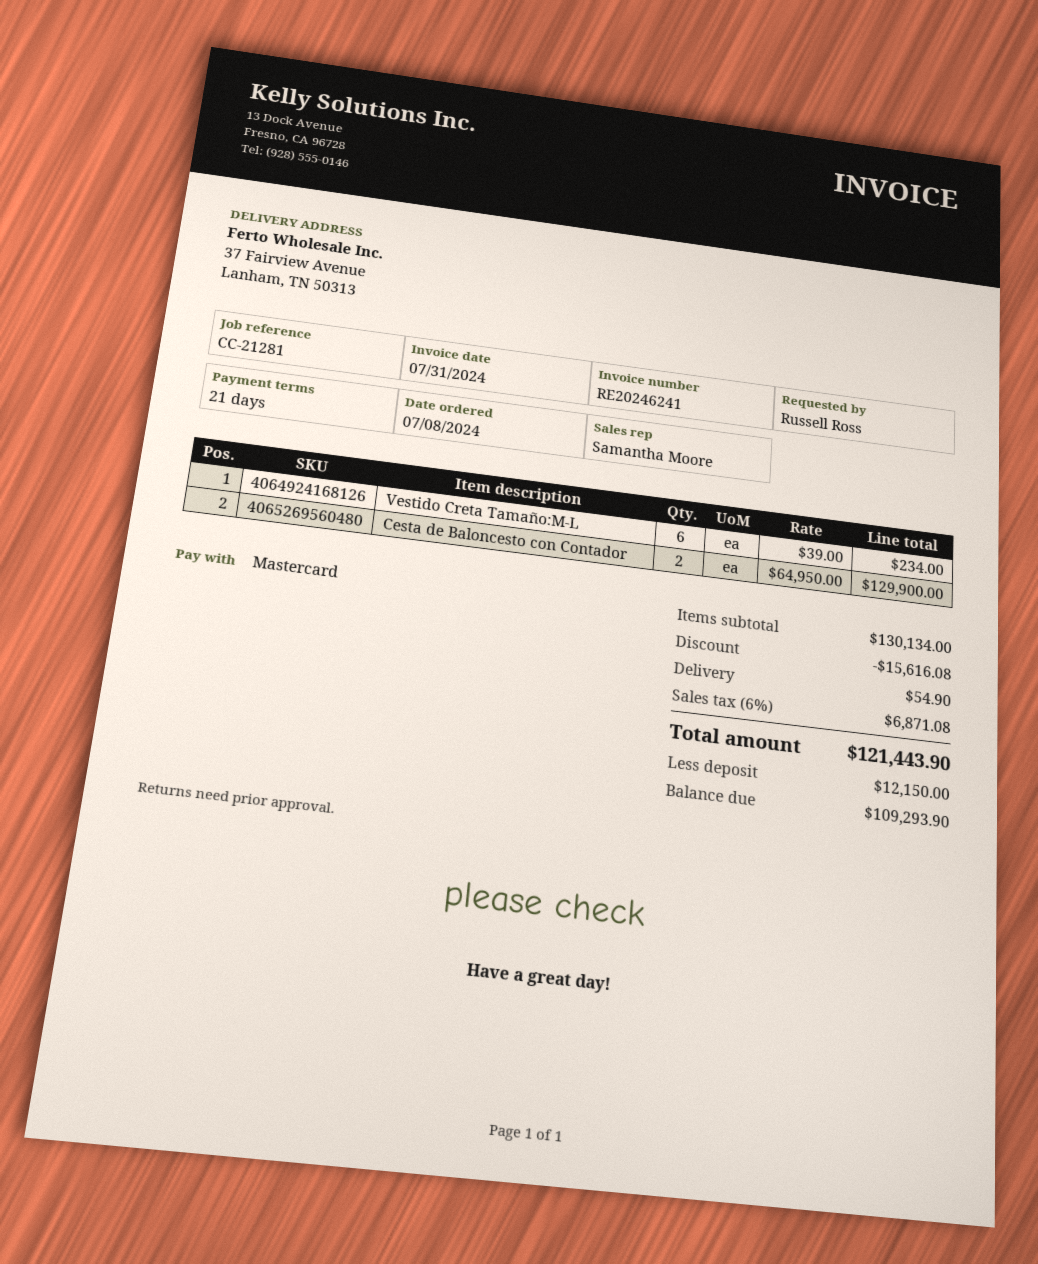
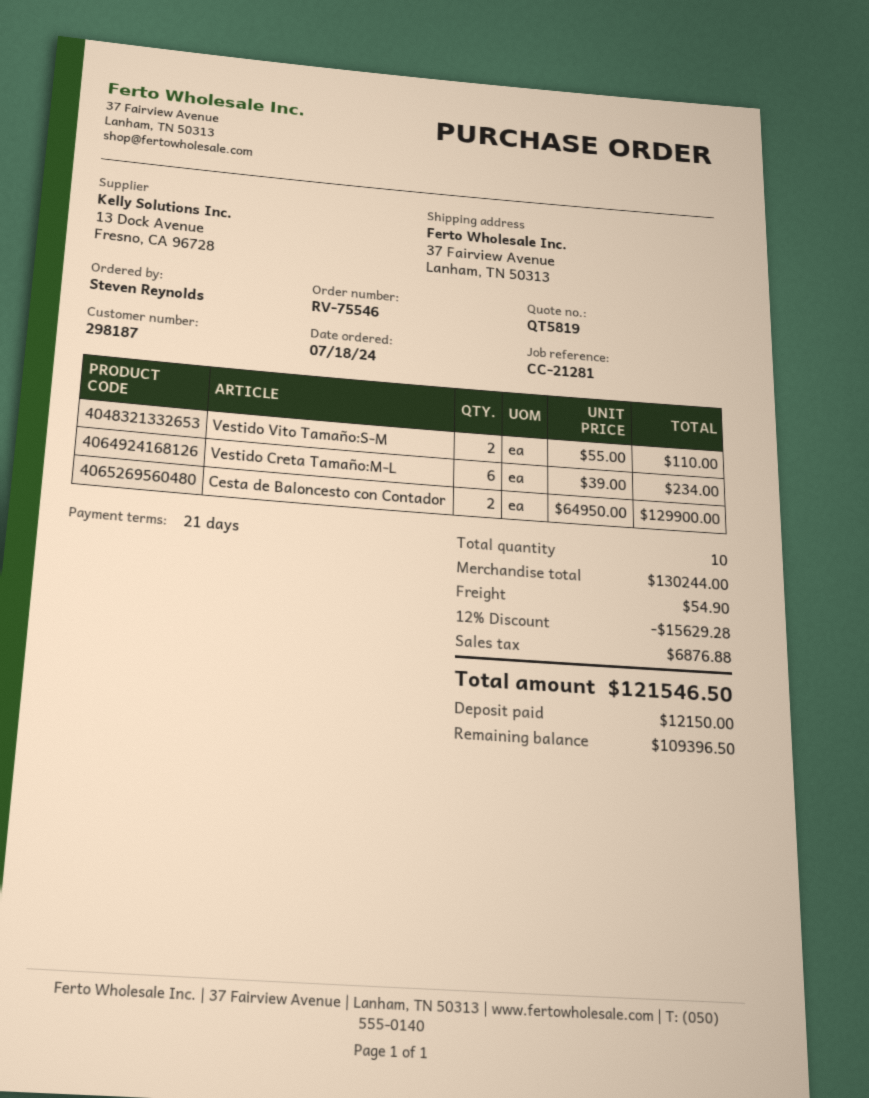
order date: 2024-07-08 -> 2024-07-18
ordered by: Russell Ross -> Steven Reynolds
Vestido Vito Tamaño:S-M: none -> 2 x 55.00 = 110.00
subtotal: 130134.00 -> 130244.00
discount: 15616.08 -> 15629.28
tax: 6871.08 -> 6876.88
total: 121443.90 -> 121546.50
balance: 109293.90 -> 109396.50

